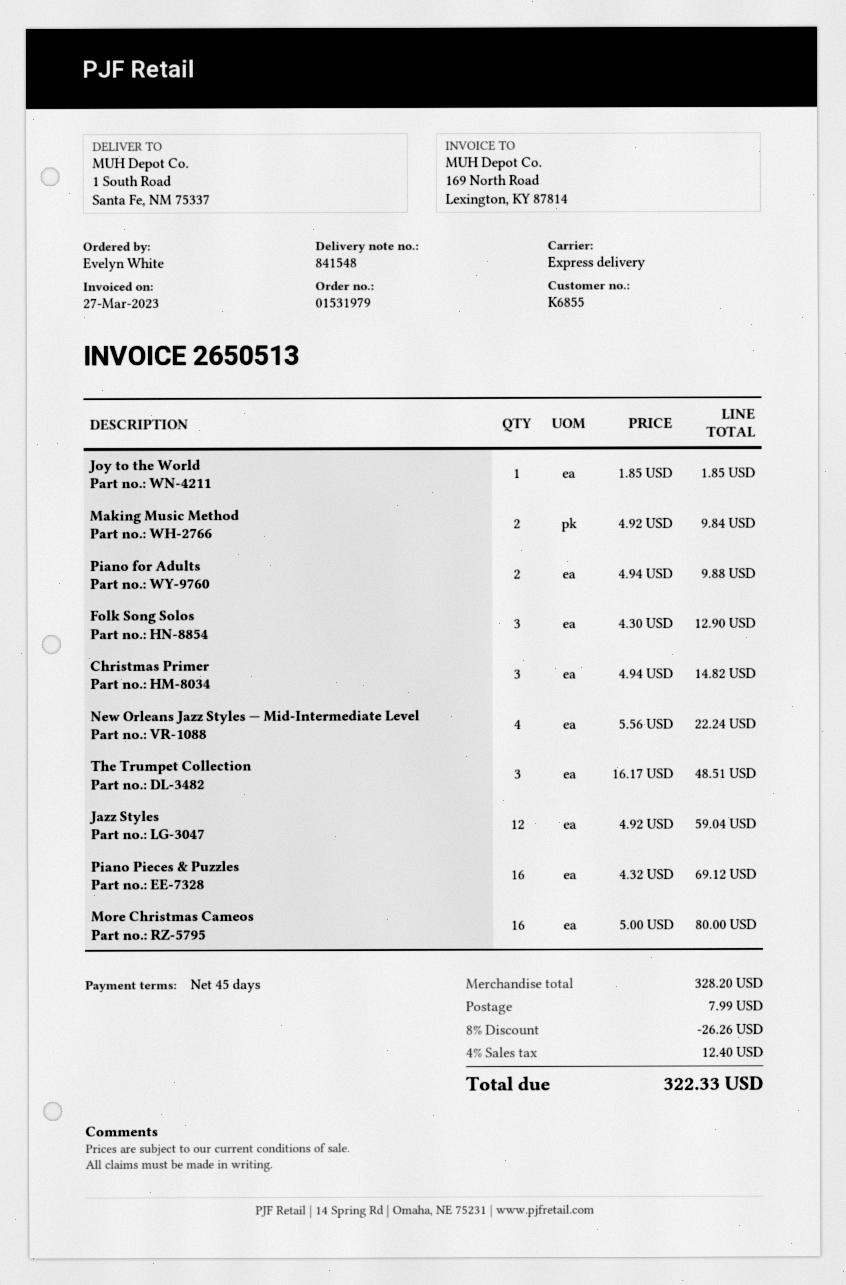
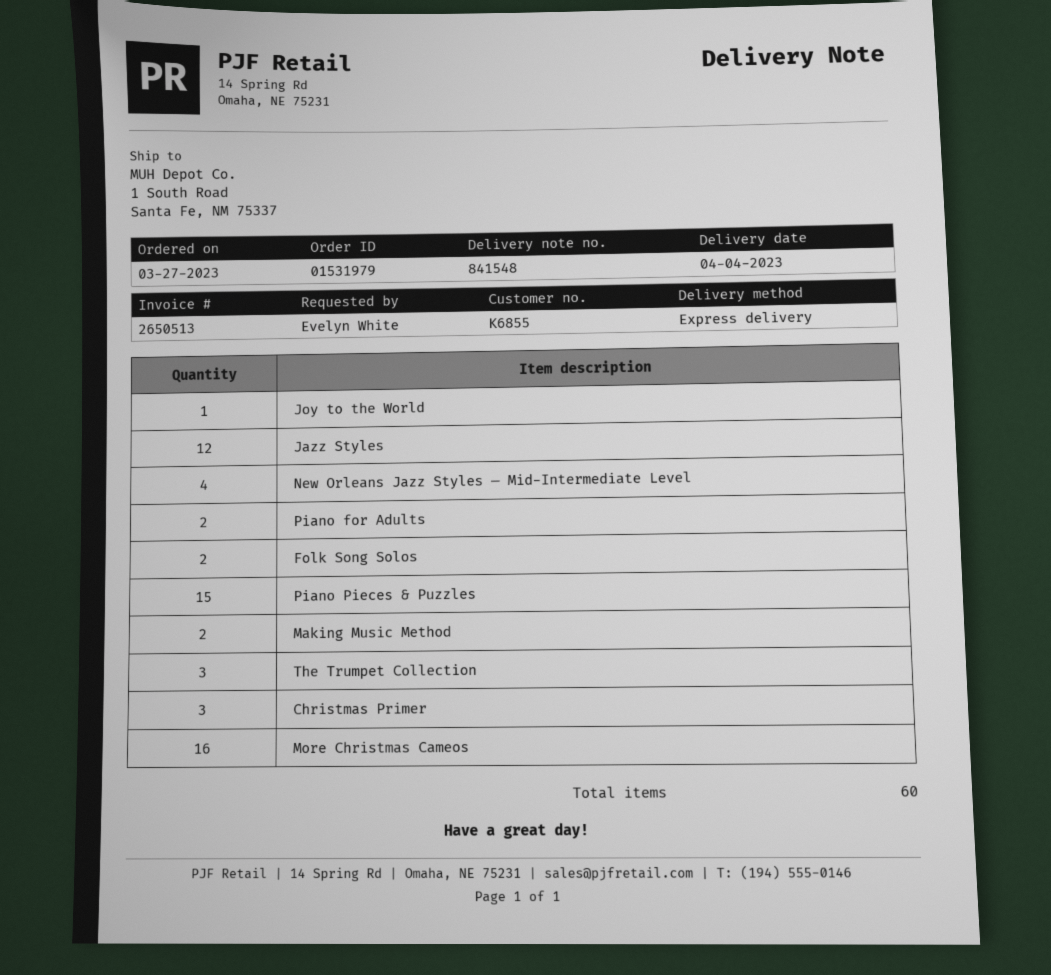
Folk Song Solos: 3 -> 2
Piano Pieces & Puzzles: 16 -> 15

